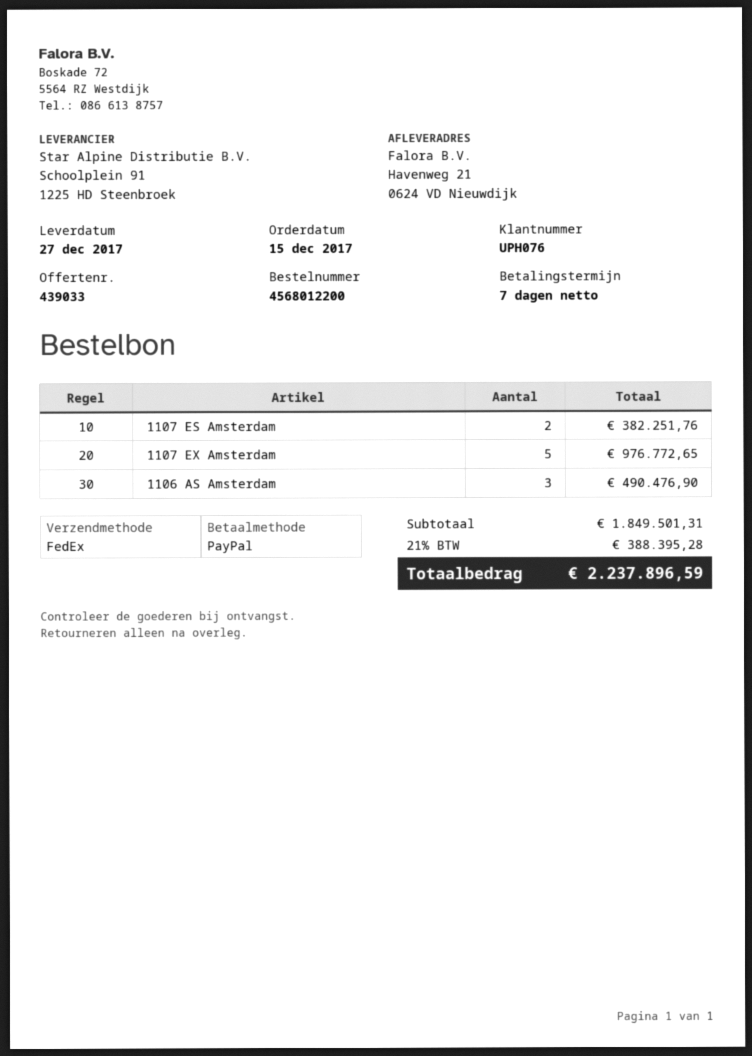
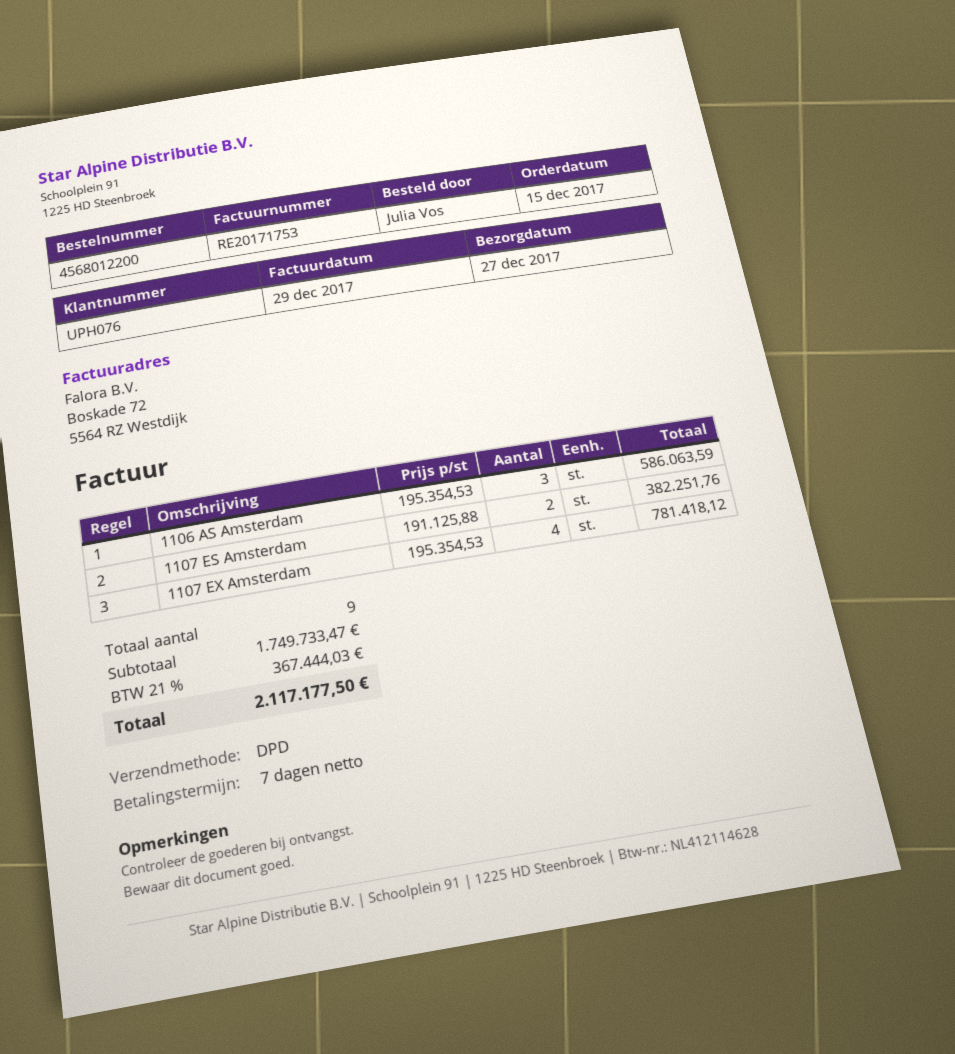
shipping method: FedEx -> DPD
1107 EX Amsterdam: 5 for 976772.65 -> 4 for 781418.12
1106 AS Amsterdam: 3 for 490476.90 -> 3 for 586063.59
subtotal: 1849501.31 -> 1749733.47
tax: 21% = 388395.28 -> 21% = 367444.03
total: 2237896.59 -> 2117177.50

